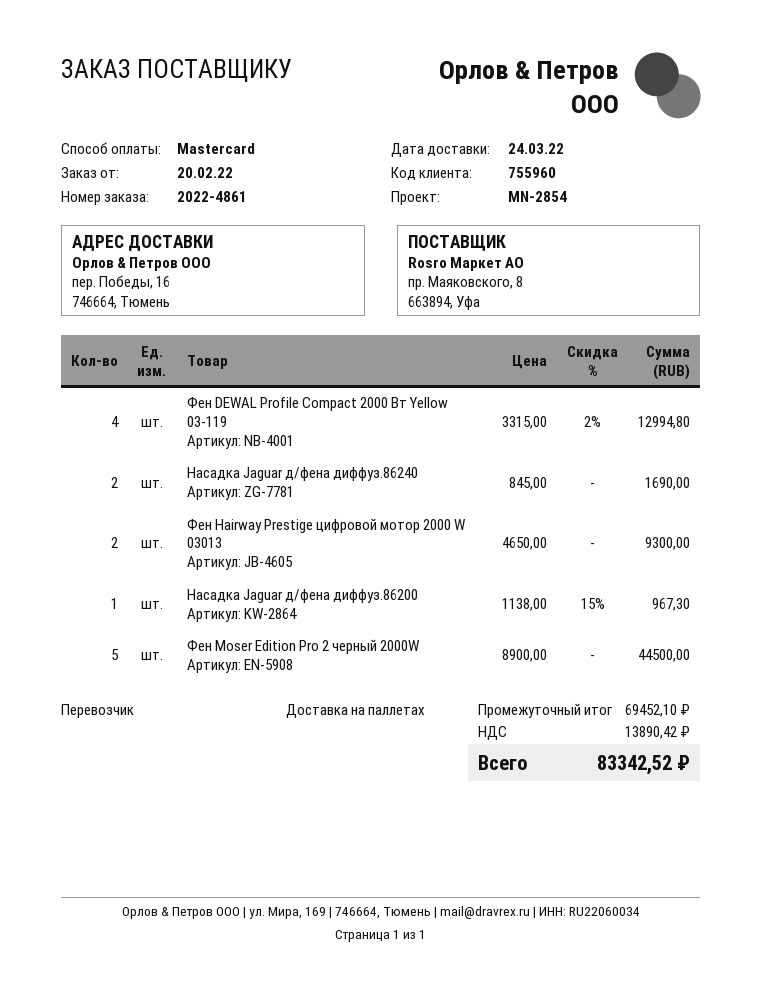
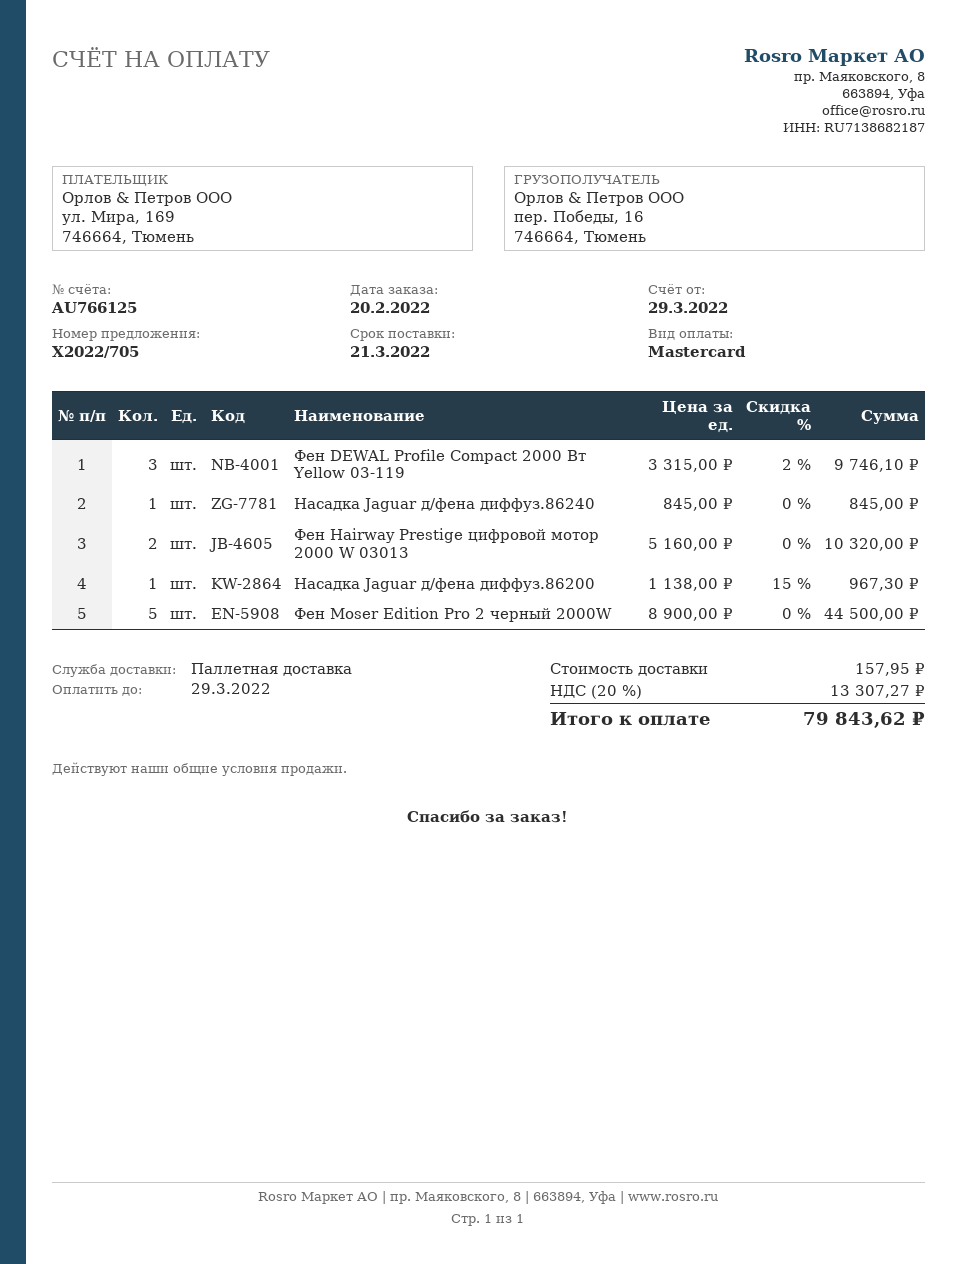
delivery date: 2022-03-24 -> 2022-03-21
Фен DEWAL Profile Compact 2000 Вт Yellow 03-119: 4 x 3315.00 - 2% = 12994.80 -> 3 x 3315.00 - 2% = 9746.10
Насадка Jaguar д/фена диффуз.86240: 2 x 845.00 = 1690.00 -> 1 x 845.00 = 845.00
Фен Hairway Prestige цифровой мотор 2000 W 03013: 2 x 4650.00 = 9300.00 -> 2 x 5160.00 = 10320.00
shipping: none -> 157.95
tax: 13890.42 -> 13307.27
total: 83342.52 -> 79843.62

